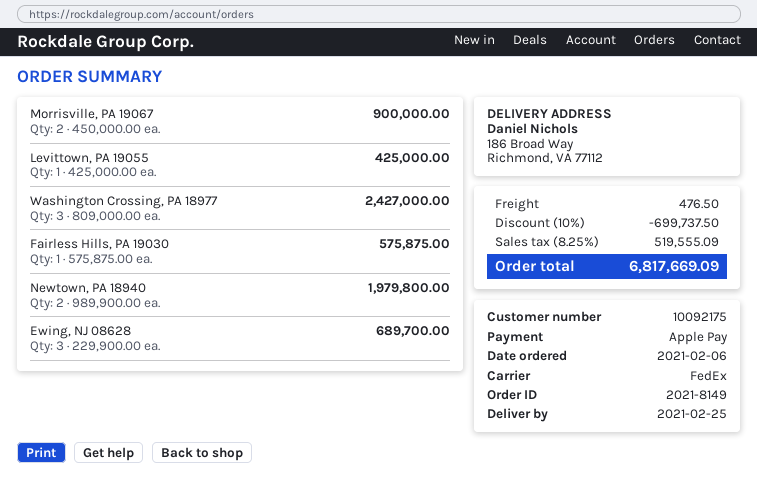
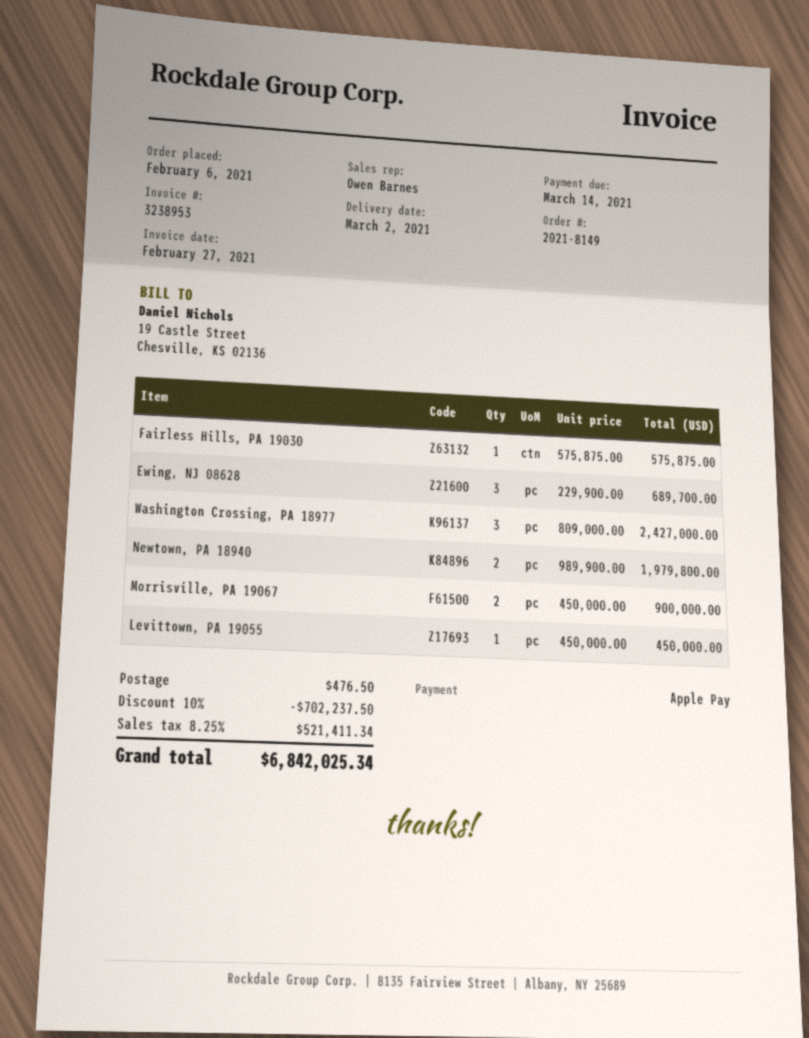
delivery date: 2021-02-25 -> 2021-03-02
Levittown, PA 19055: 1 x 425000.00 = 425000.00 -> 1 x 450000.00 = 450000.00
discount: 10% = 699737.50 -> 10% = 702237.50
tax: 8.25% = 519555.09 -> 8.25% = 521411.34
total: 6817669.09 -> 6842025.34

